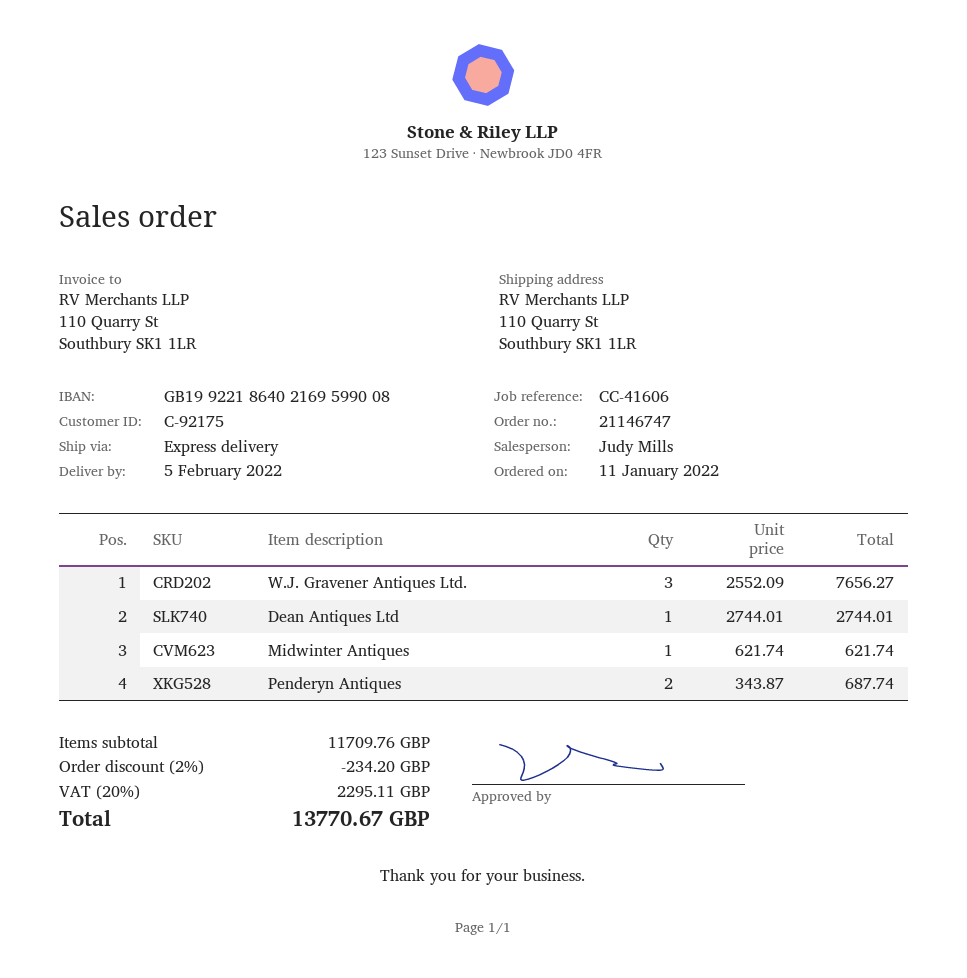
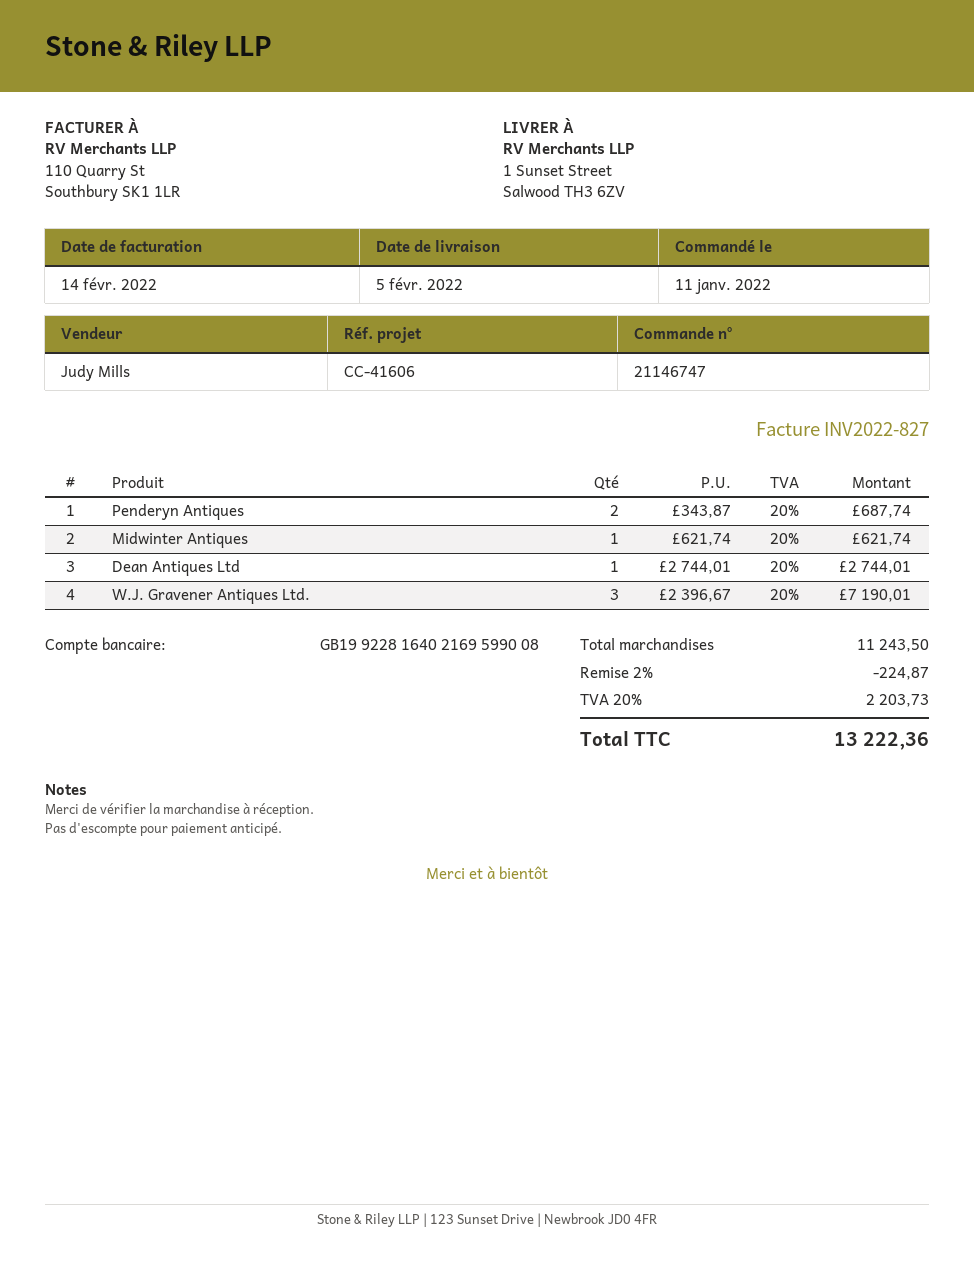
bank account: GB19922186402169599008 -> GB19922816402169599008
ship to: 110 Quarry St, Southbury SK1 1LR -> 1 Sunset Street, Salwood TH3 6ZV
W.J. Gravener Antiques Ltd.: 3 x 2552.09 = 7656.27 -> 3 x 2396.67 = 7190.01
subtotal: 11709.76 -> 11243.50
discount: 2% = 234.20 -> 2% = 224.87
tax: 20% = 2295.11 -> 20% = 2203.73
total: 13770.67 -> 13222.36

